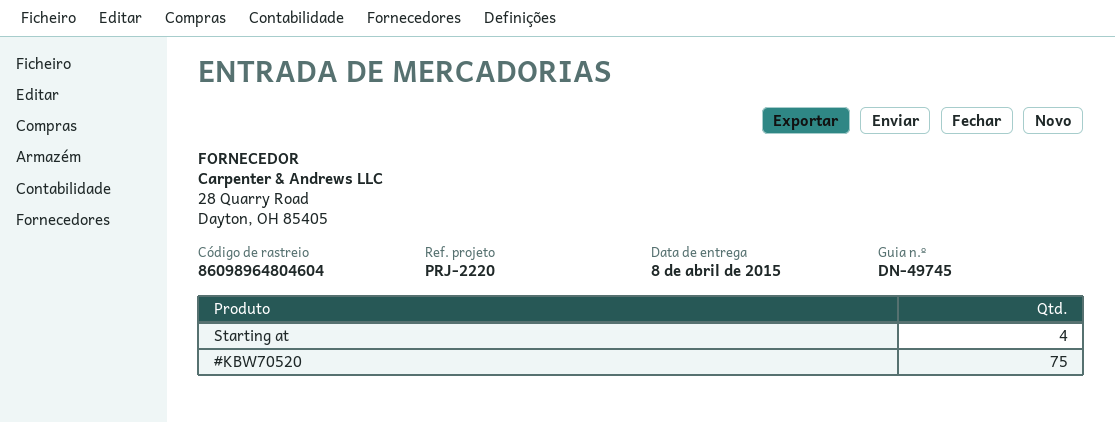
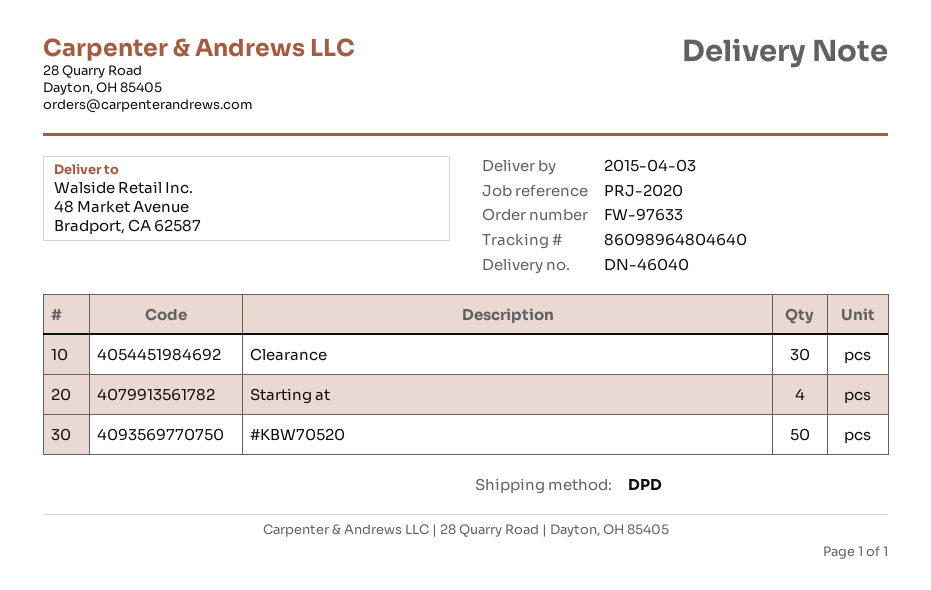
delivery note number: DN-49745 -> DN-46040
delivery date: 2015-04-08 -> 2015-04-03
reference: PRJ-2220 -> PRJ-2020
tracking number: 86098964804604 -> 86098964804640
#KBW70520: 75 -> 50
Clearance: none -> 30

